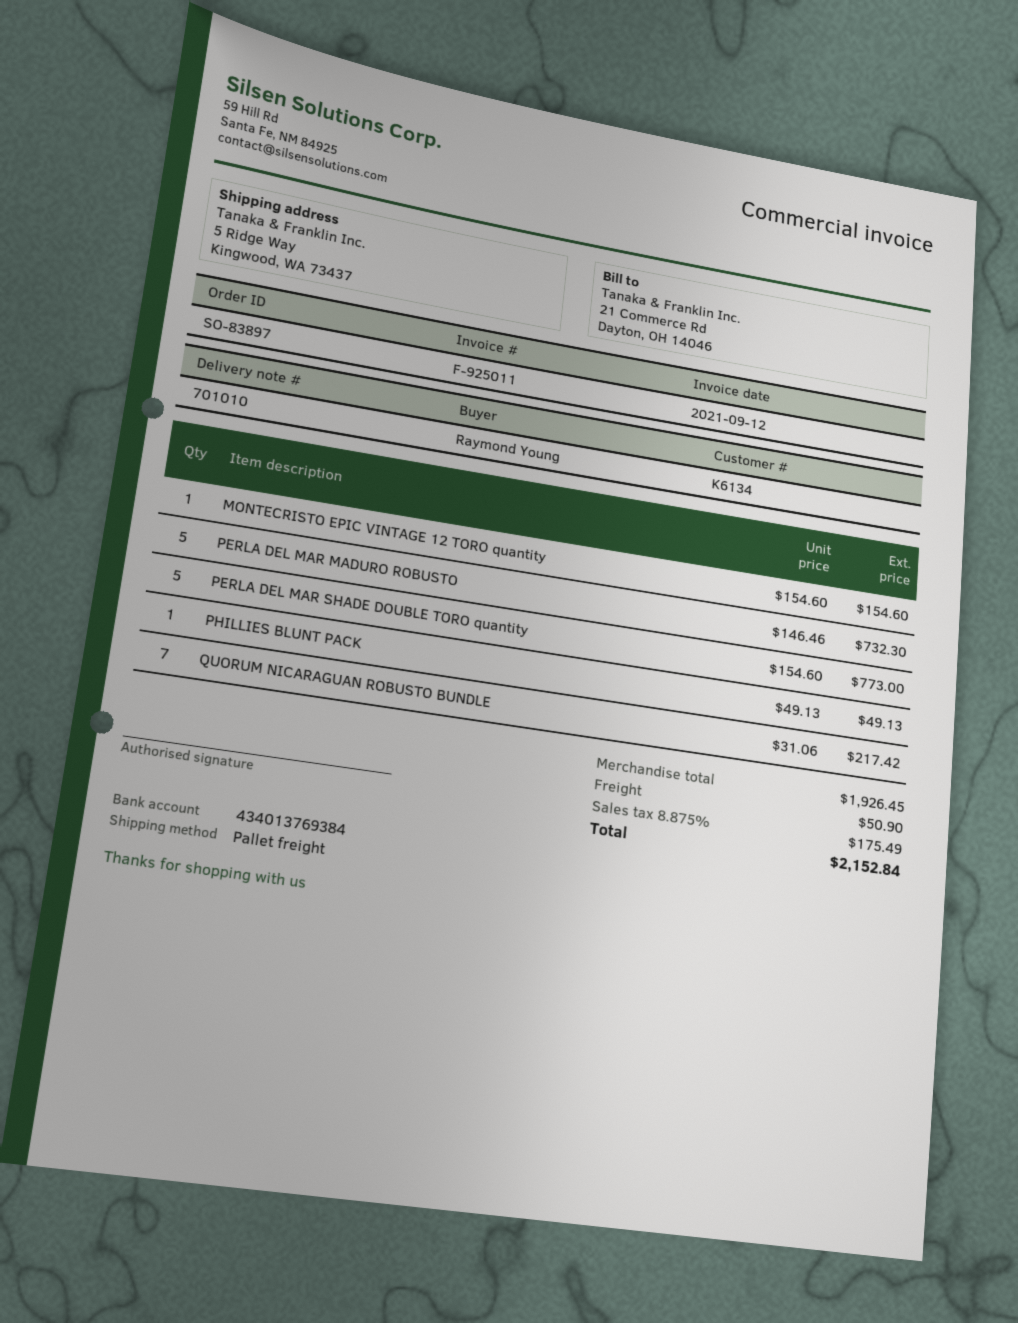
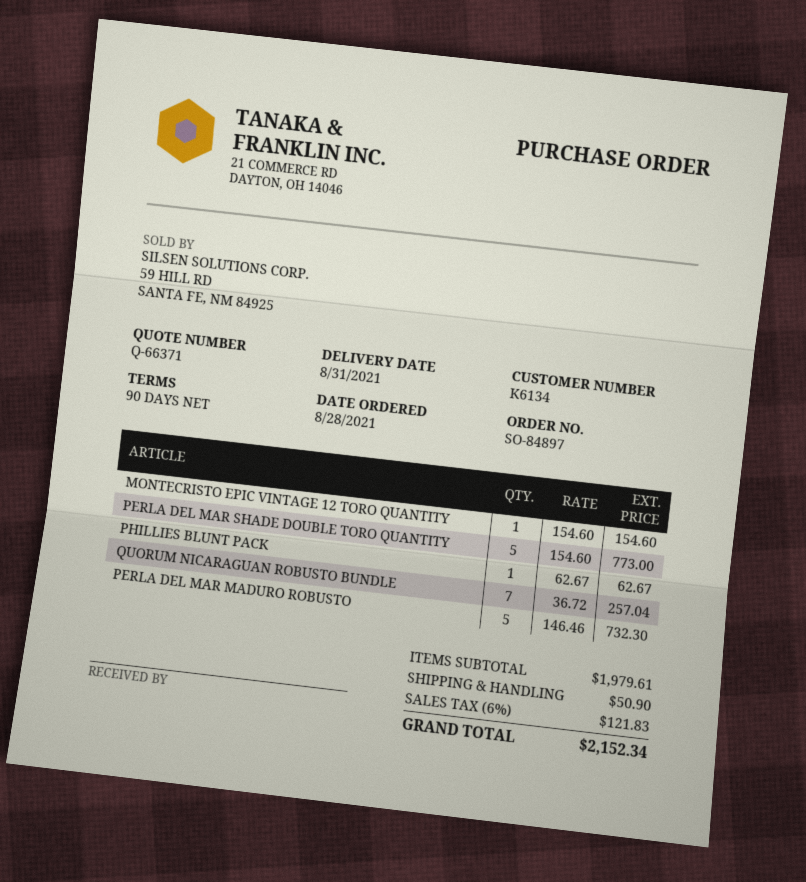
order number: SO-83897 -> SO-84897
PHILLIES BLUNT PACK: 1 x 49.13 = 49.13 -> 1 x 62.67 = 62.67
QUORUM NICARAGUAN ROBUSTO BUNDLE: 7 x 31.06 = 217.42 -> 7 x 36.72 = 257.04
subtotal: 1926.45 -> 1979.61
tax: 8.875% = 175.49 -> 6% = 121.83
total: 2152.84 -> 2152.34

